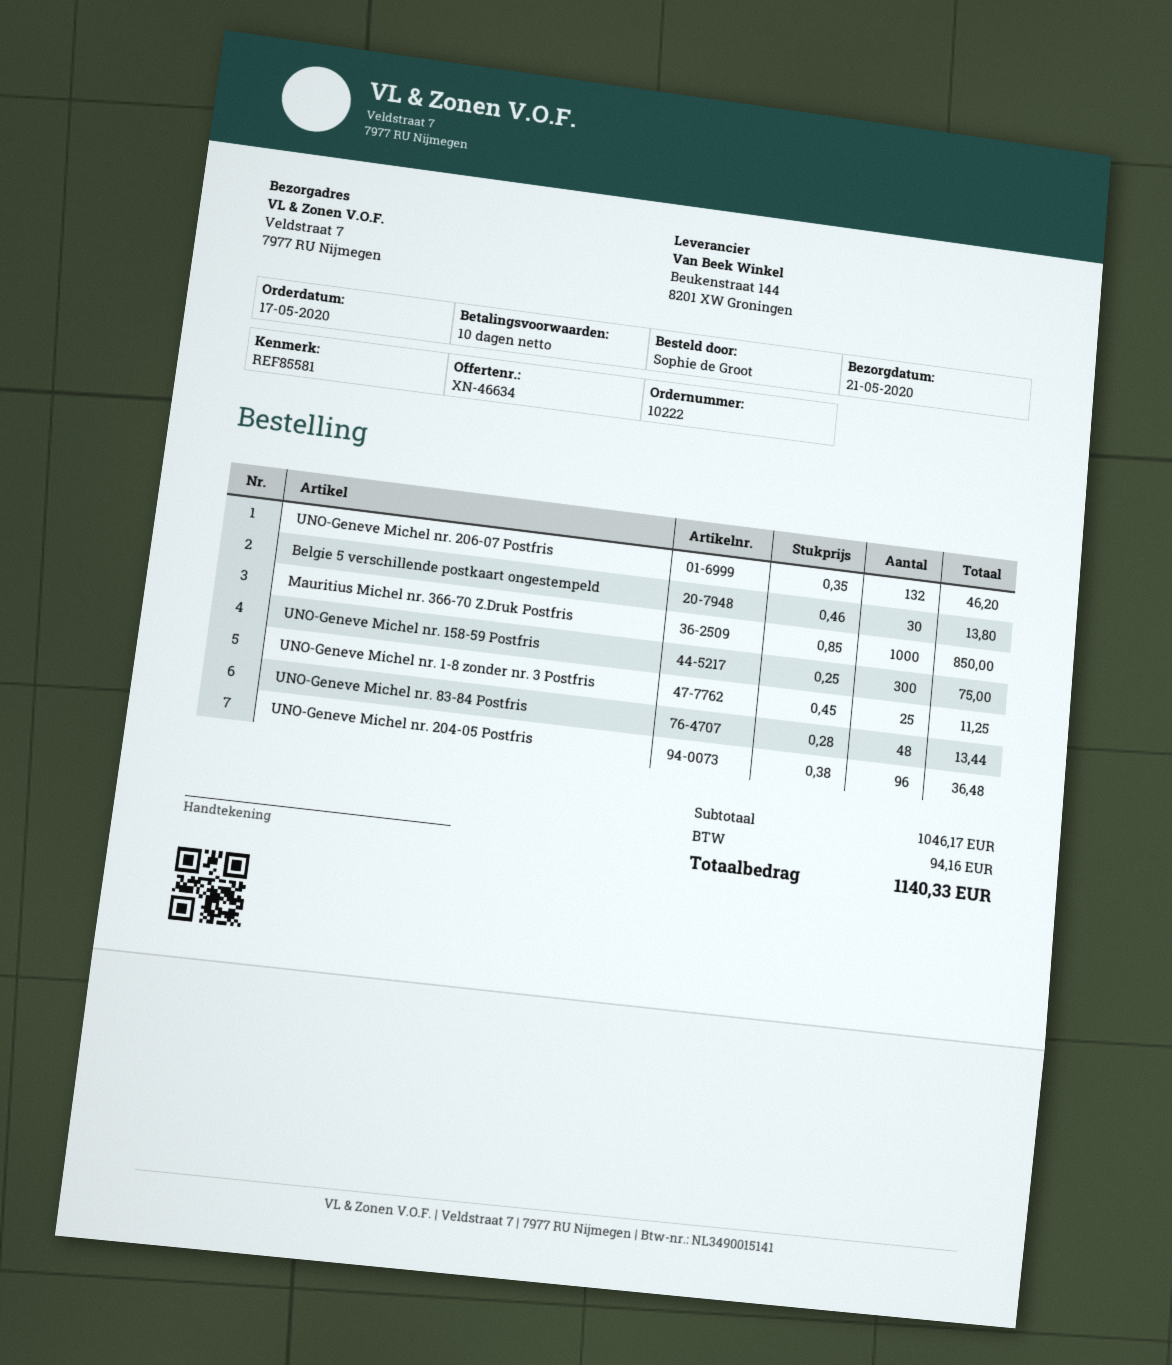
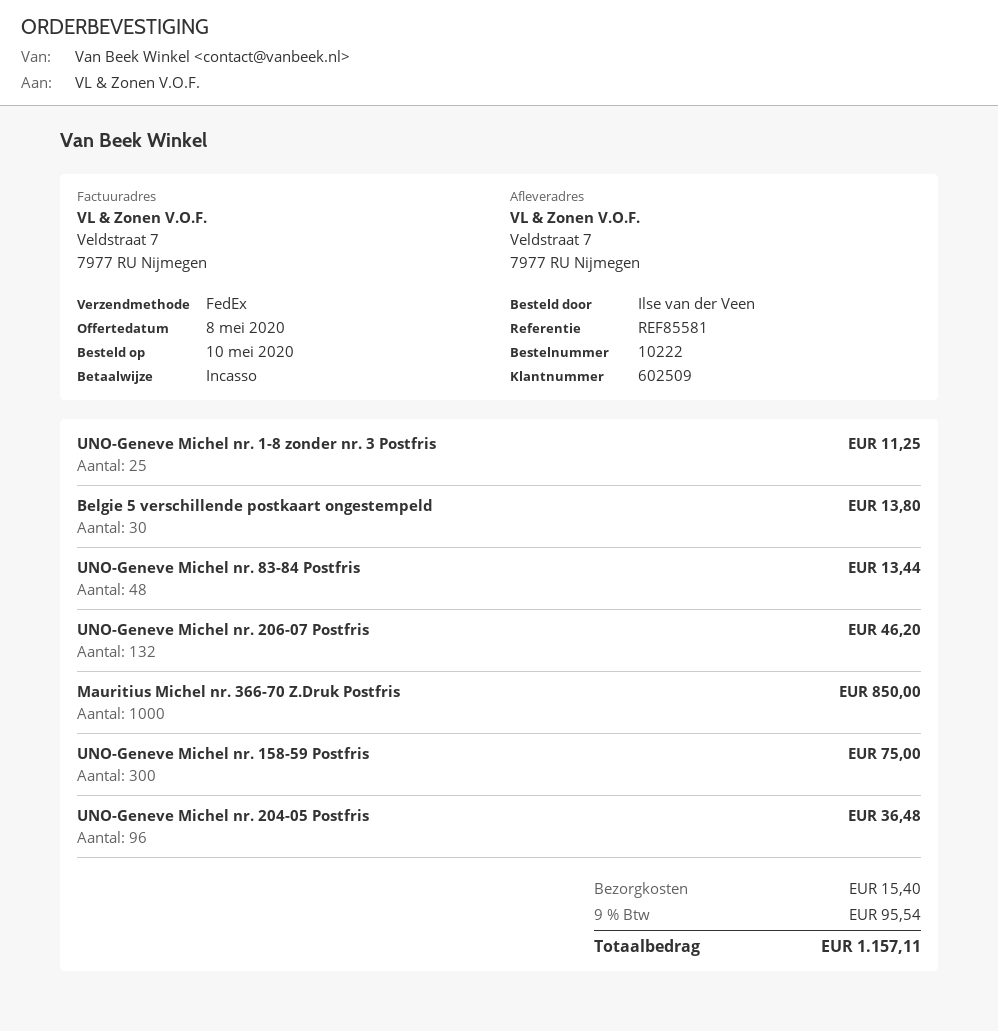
order date: 2020-05-17 -> 2020-05-10
ordered by: Sophie de Groot -> Ilse van der Veen
shipping: none -> 15.40
tax: 94.16 -> 95.54
total: 1140.33 -> 1157.11

